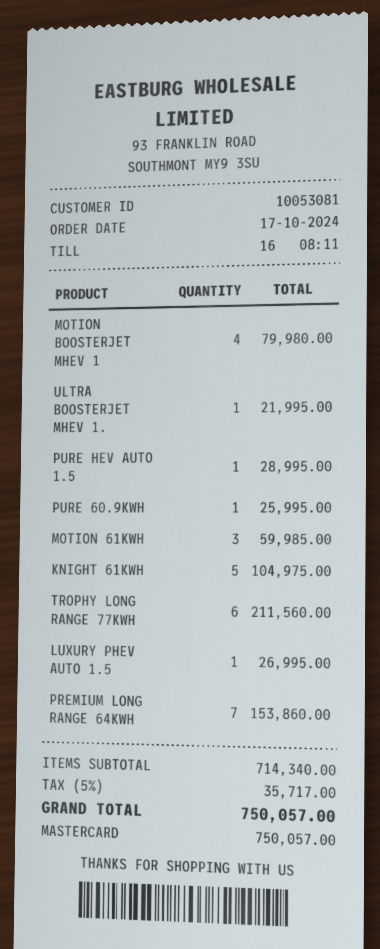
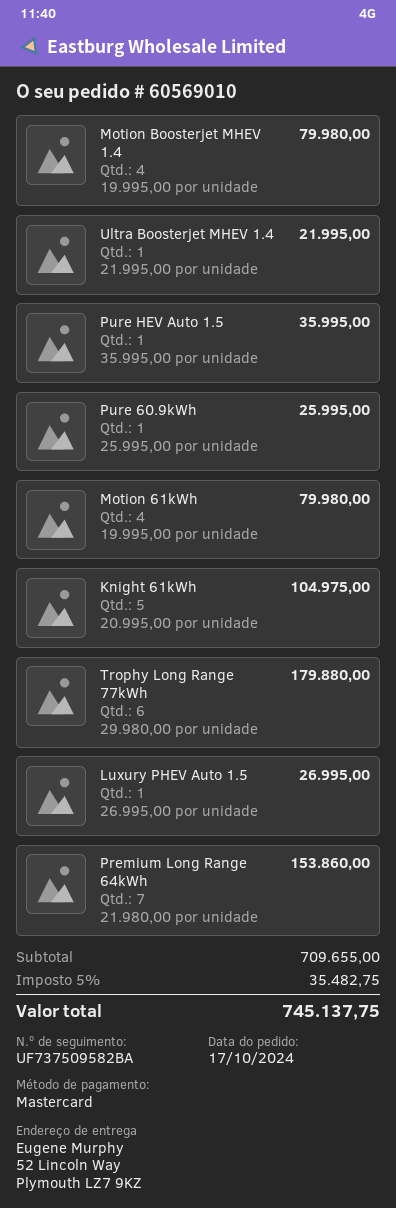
PURE HEV AUTO 1.5: 1 for 28995.00 -> 1 for 35995.00
MOTION 61KWH: 3 for 59985.00 -> 4 for 79980.00
TROPHY LONG RANGE 77KWH: 6 for 211560.00 -> 6 for 179880.00
subtotal: 714340.00 -> 709655.00
tax: 5% = 35717.00 -> 5% = 35482.75
total: 750057.00 -> 745137.75

